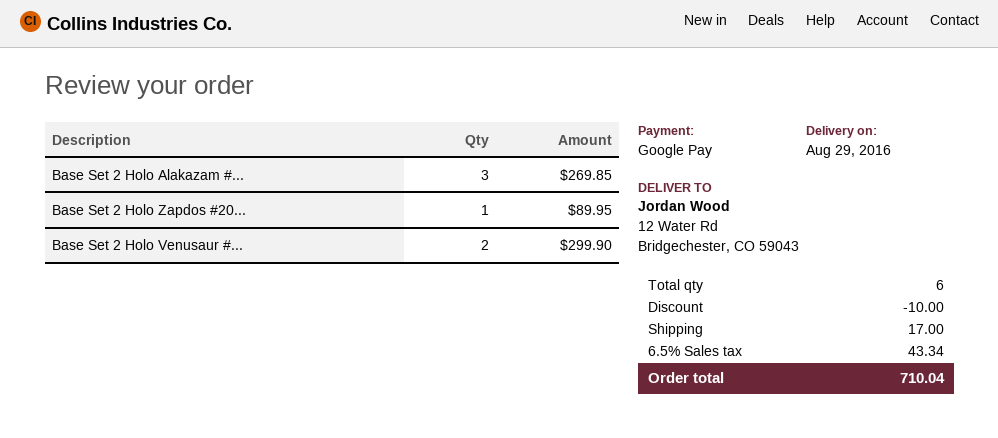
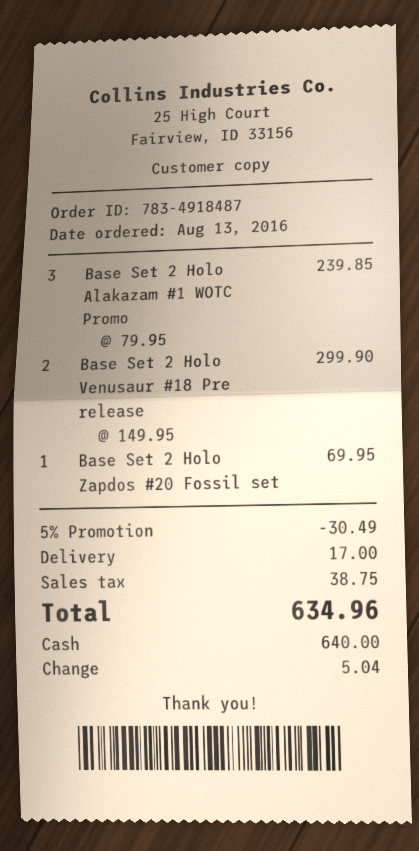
payment method: Google Pay -> cash
Base Set 2 Holo Alakazam #...: 3 for 269.85 -> 3 for 239.85
Base Set 2 Holo Zapdos #20...: 1 for 89.95 -> 1 for 69.95
discount: 10.00 -> 30.49
tax: 43.34 -> 38.75
total: 710.04 -> 634.96

